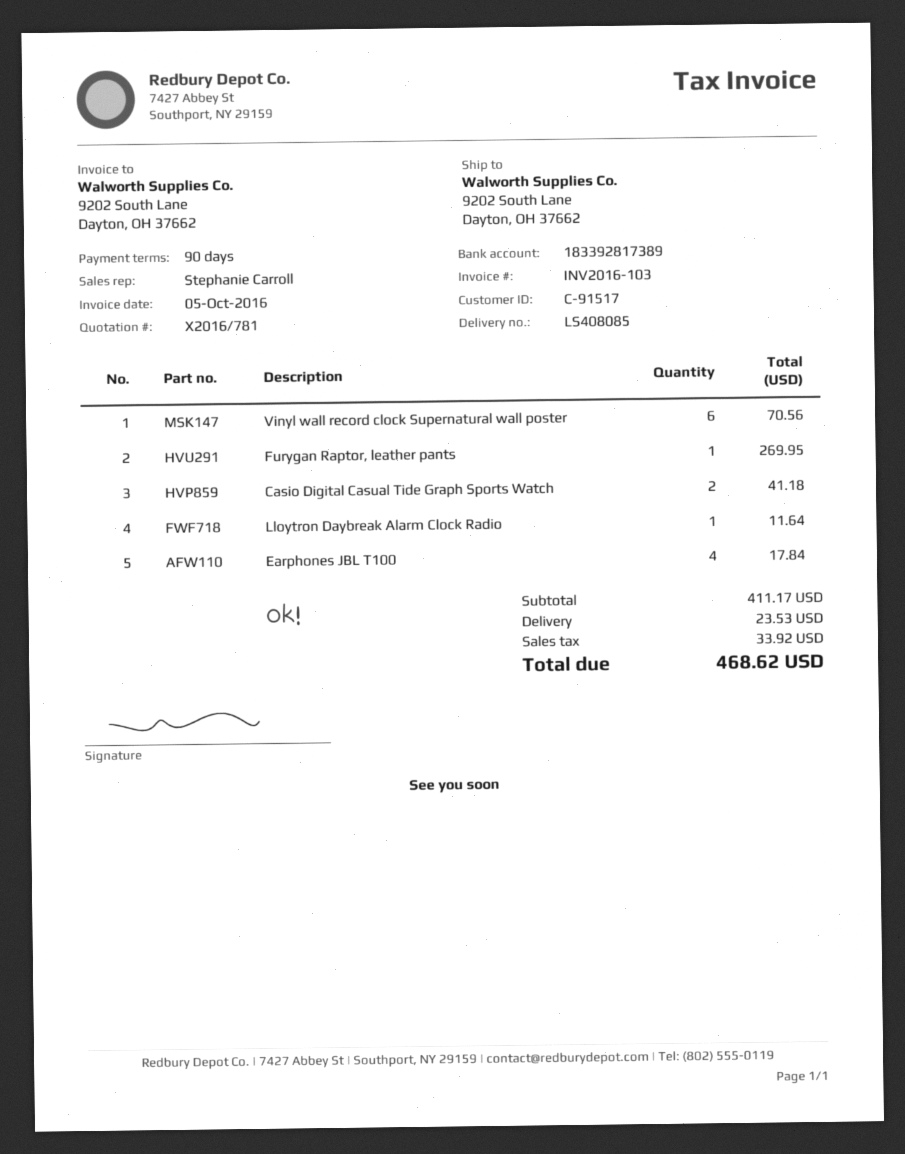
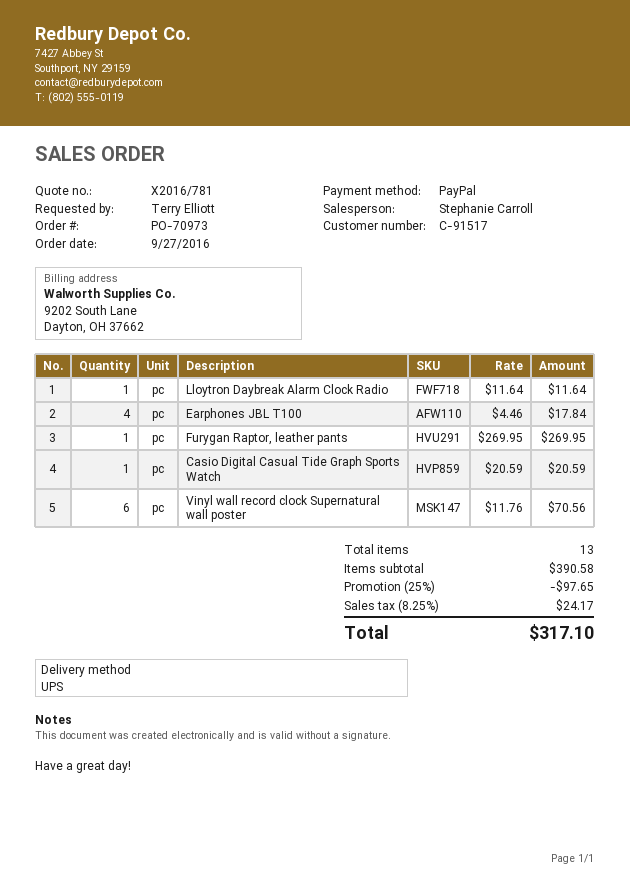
Casio Digital Casual Tide Graph Sports Watch: 2 for 41.18 -> 1 for 20.59
subtotal: 411.17 -> 390.58
discount: none -> 25% = 97.65
shipping: 23.53 -> none
tax: 33.92 -> 24.17
total: 468.62 -> 317.10

